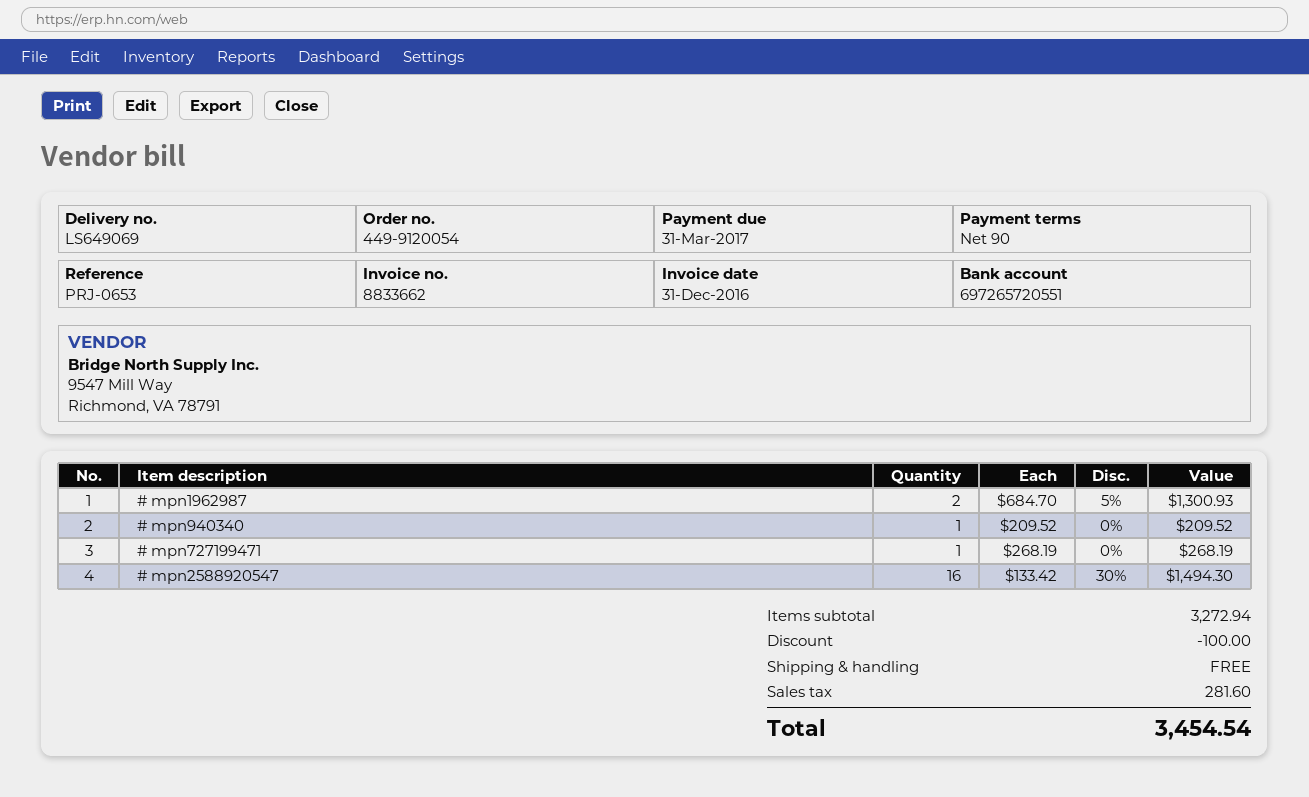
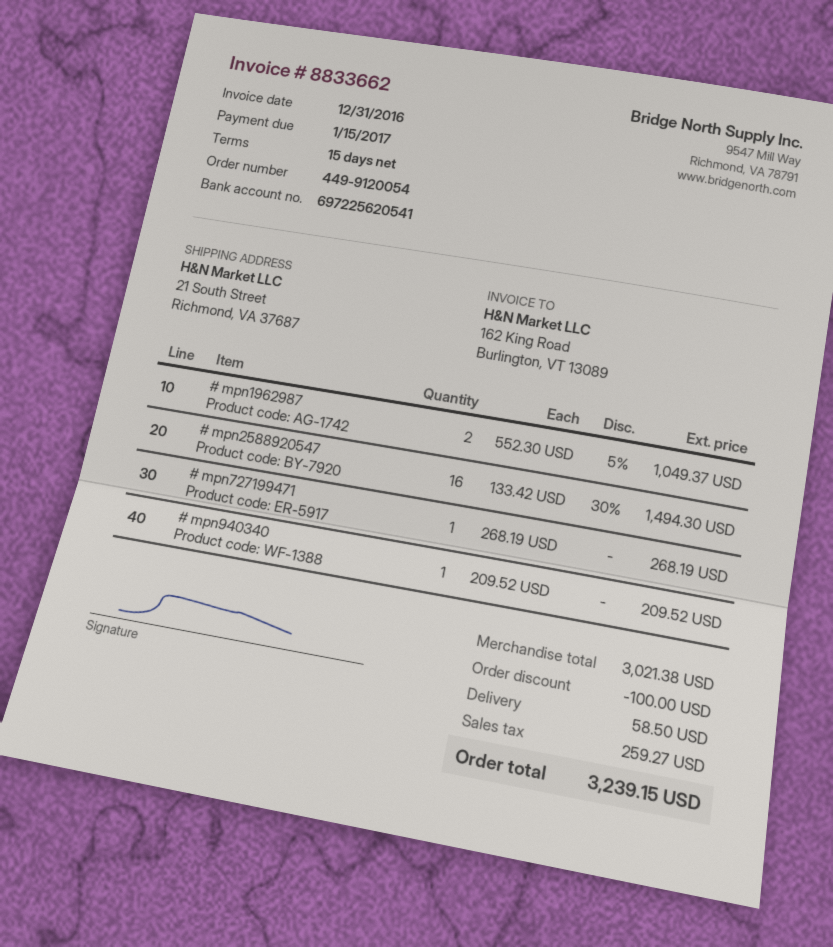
payment terms: 90 days -> 15 days
due date: 2017-03-31 -> 2017-01-15
bank account: 697265720551 -> 697225620541
# mpn1962987: 2 x 684.70 - 5% = 1300.93 -> 2 x 552.30 - 5% = 1049.37
subtotal: 3272.94 -> 3021.38
shipping: 0.00 -> 58.50
tax: 281.60 -> 259.27
total: 3454.54 -> 3239.15

